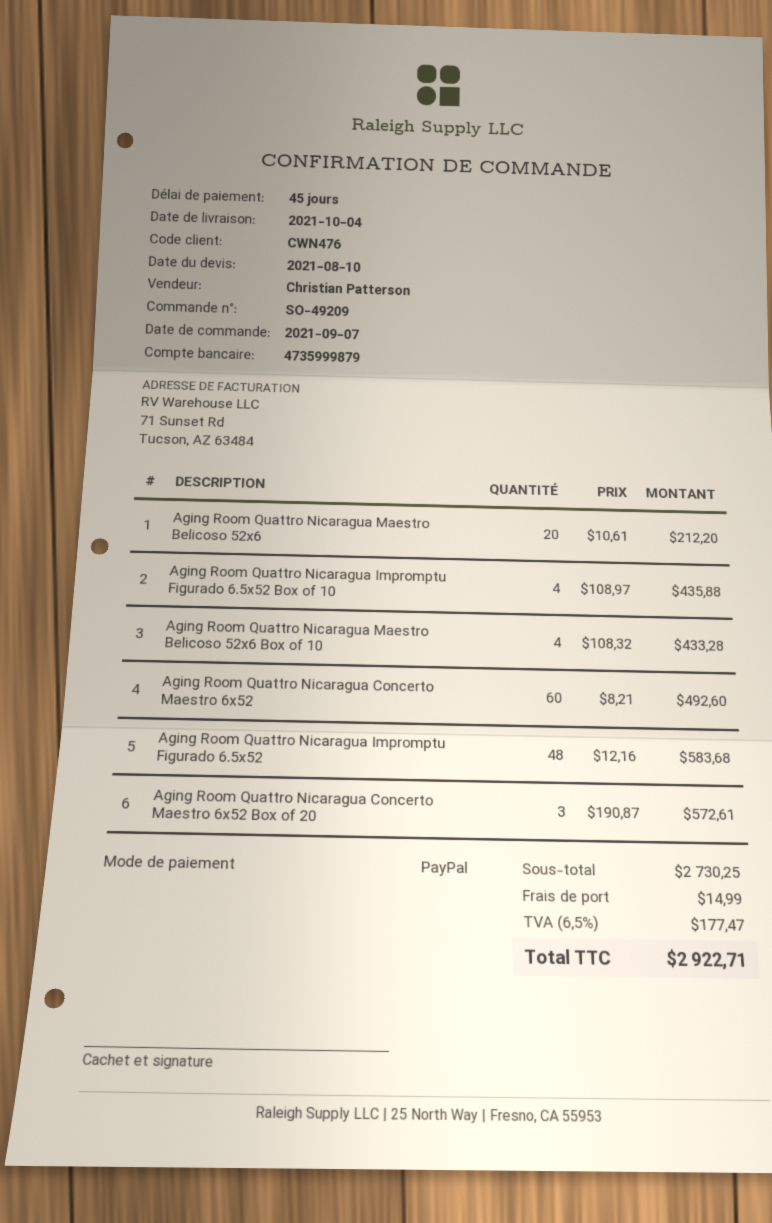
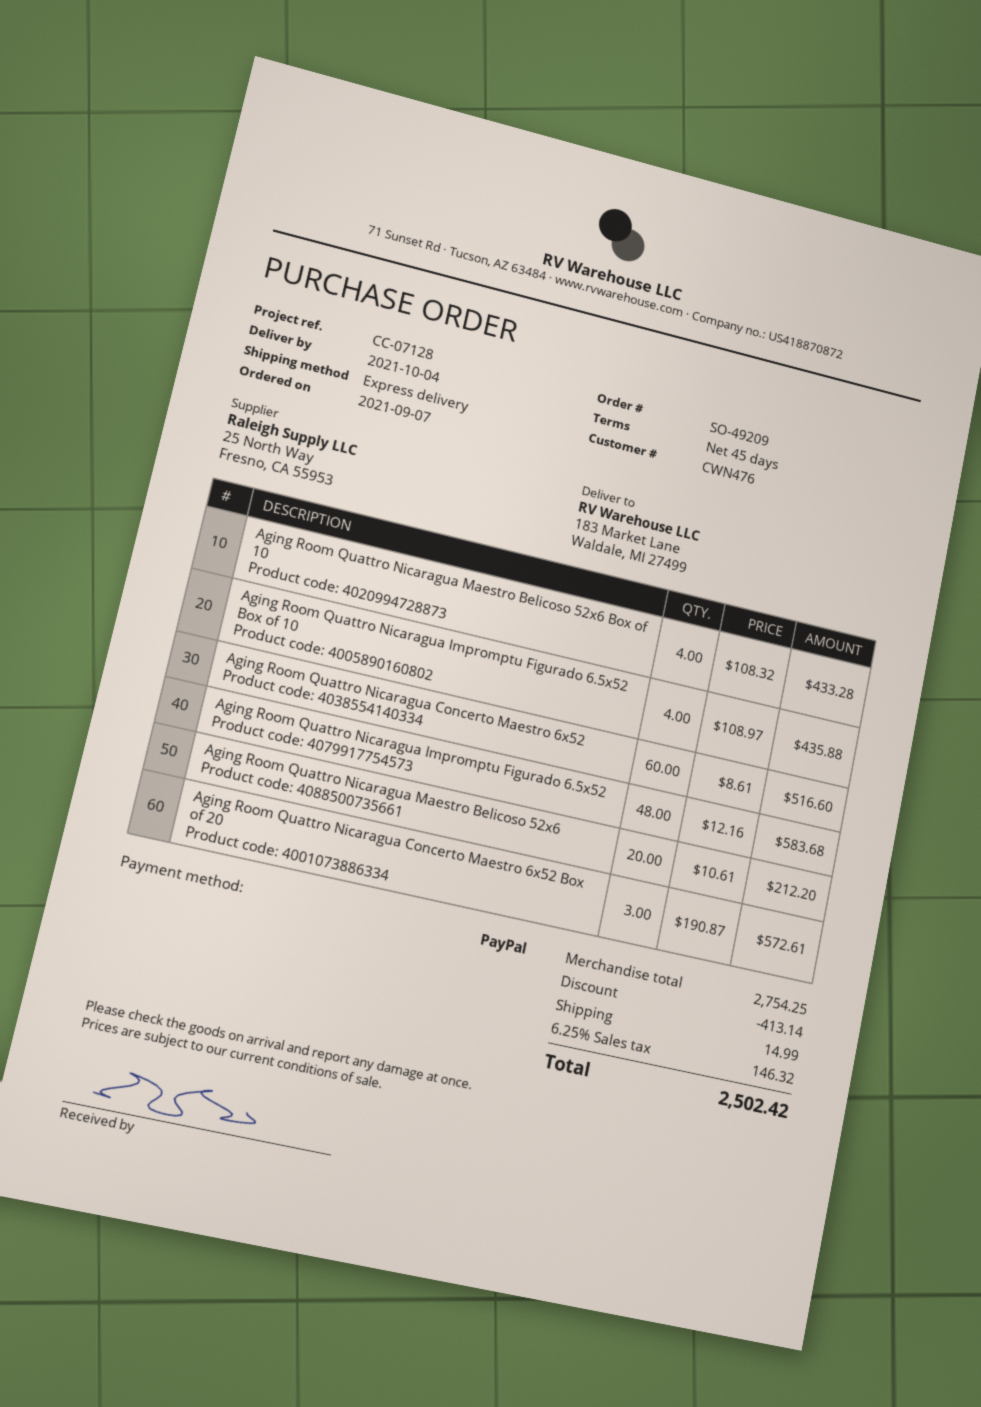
Aging Room Quattro Nicaragua Concerto Maestro 6x52: 60 x 8.21 = 492.60 -> 60 x 8.61 = 516.60
subtotal: 2730.25 -> 2754.25
discount: none -> 413.14
tax: 6.5% = 177.47 -> 6.25% = 146.32
total: 2922.71 -> 2502.42

